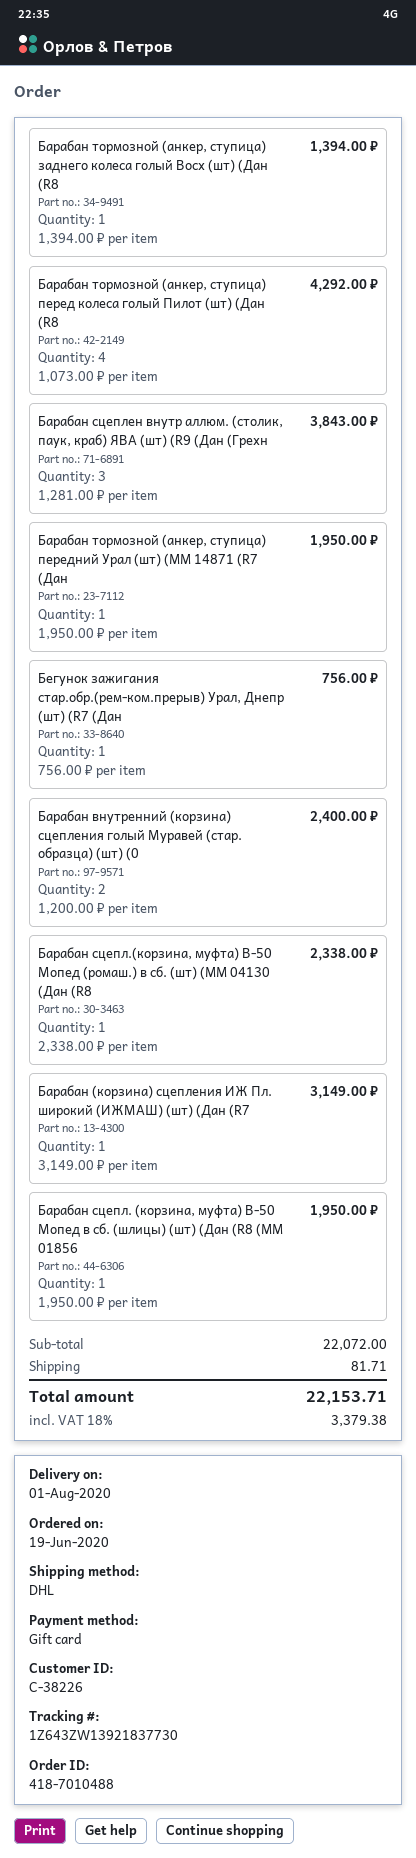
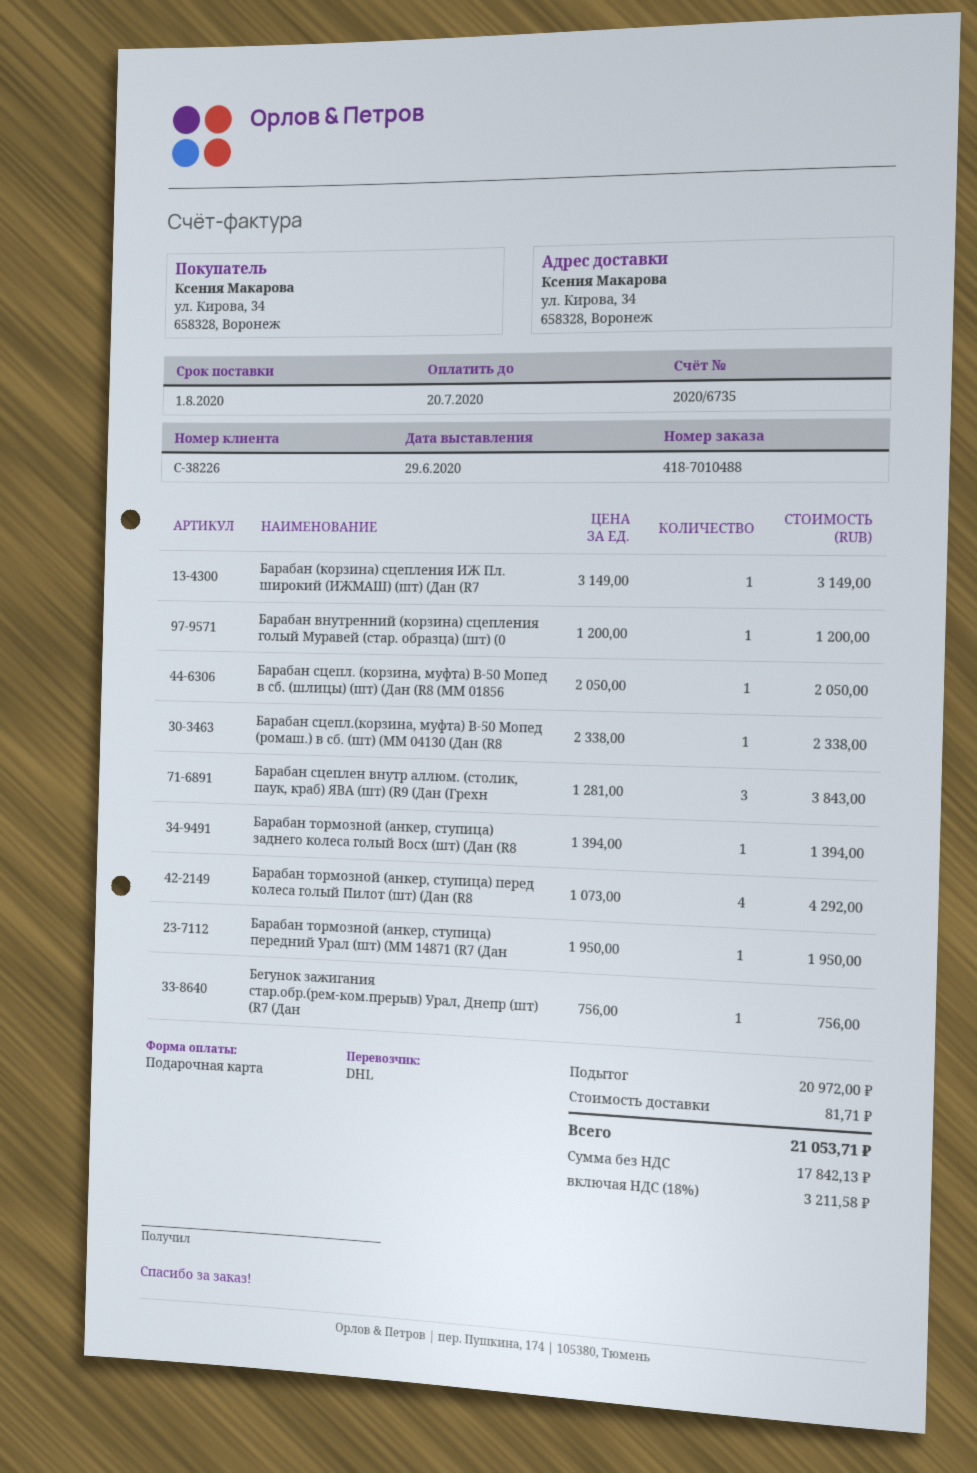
Барабан внутренний (корзина) сцепления голый Муравей (стар. образца) (шт) (0: 2 x 1200.00 = 2400.00 -> 1 x 1200.00 = 1200.00
Барабан сцепл. (корзина, муфта) В-50 Мопед в сб. (шлицы) (шт) (Дан (R8 (MM 01856: 1 x 1950.00 = 1950.00 -> 1 x 2050.00 = 2050.00
subtotal: 22072.00 -> 20972.00
tax: 18% = 3379.38 -> 18% = 3211.58
total: 22153.71 -> 21053.71

